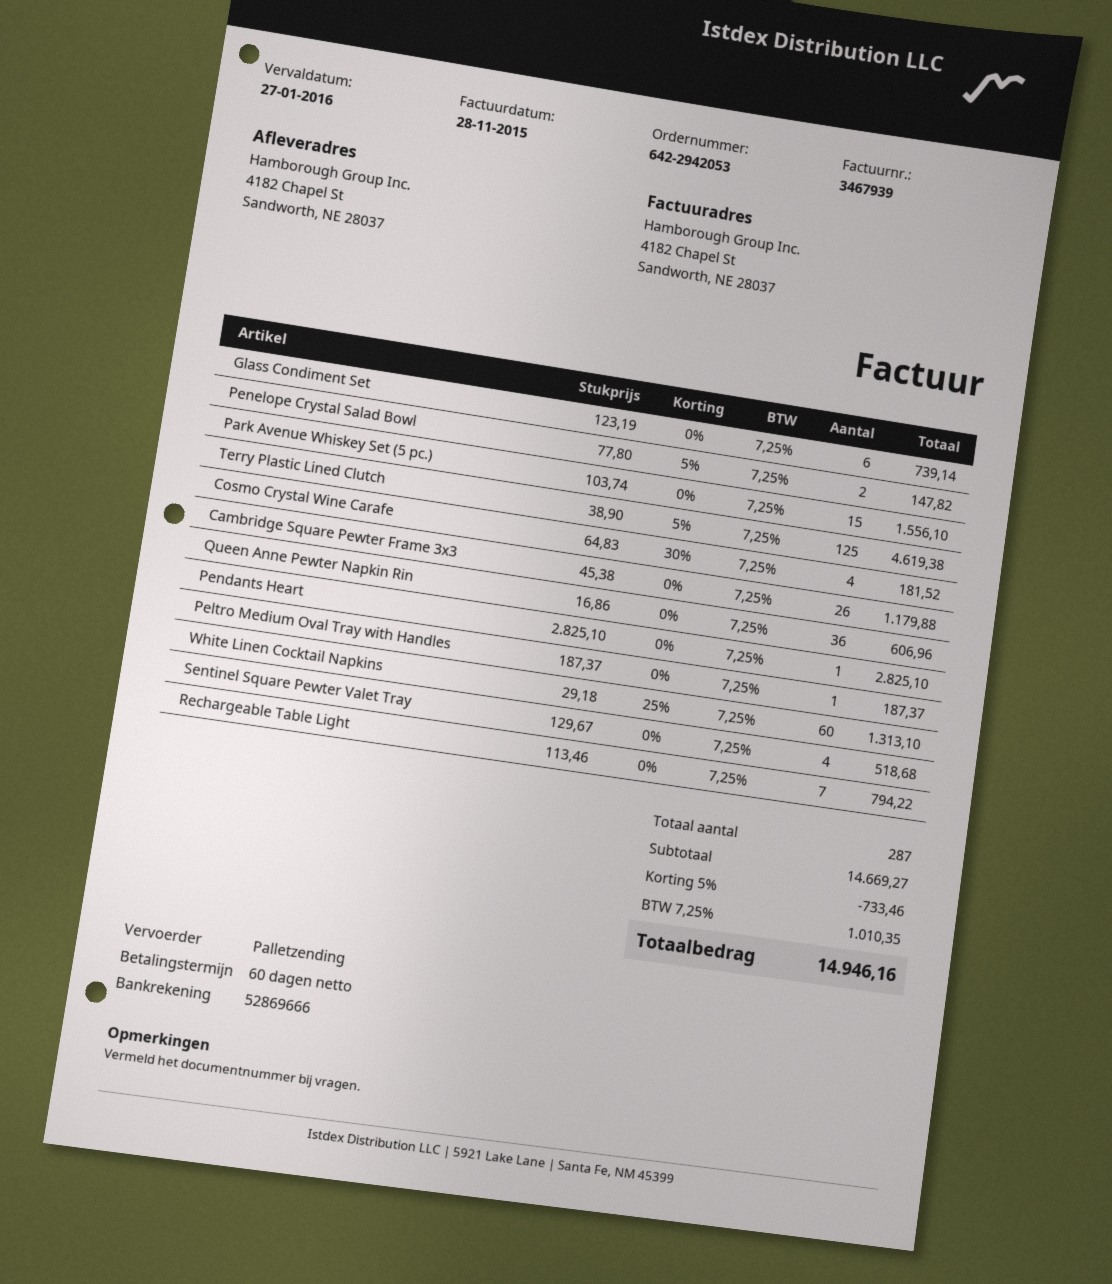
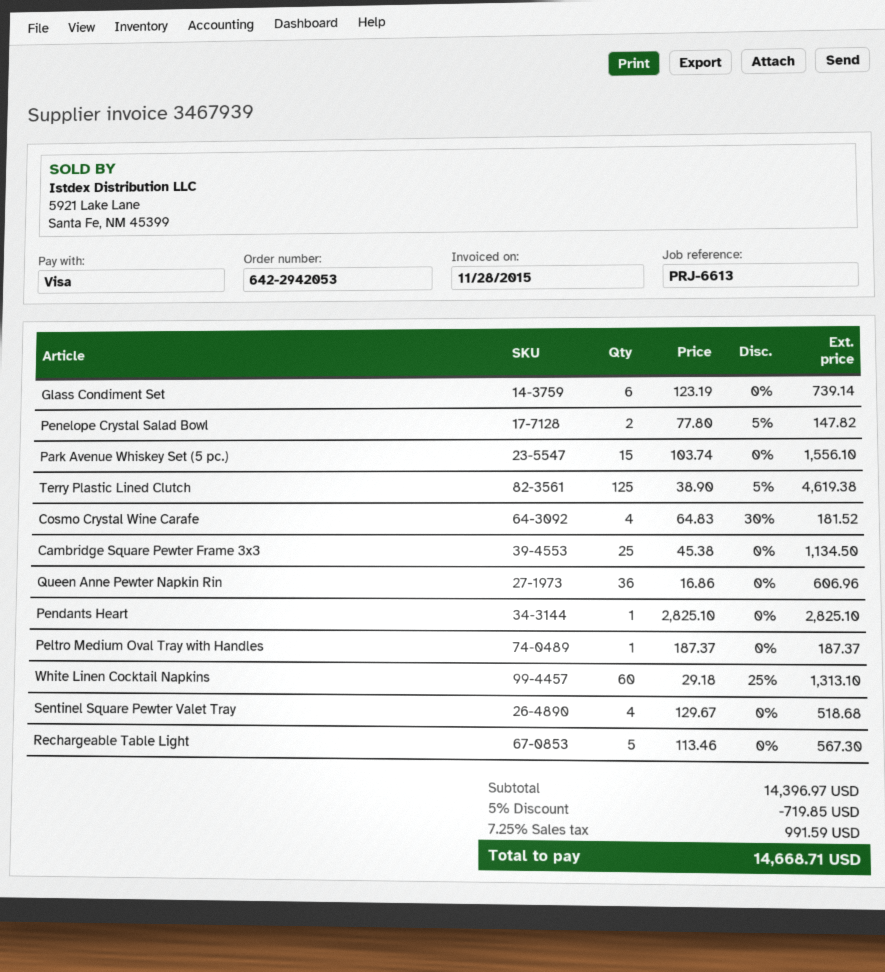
Cambridge Square Pewter Frame 3x3: 26 x 45.38 = 1179.88 -> 25 x 45.38 = 1134.50
Rechargeable Table Light: 7 x 113.46 = 794.22 -> 5 x 113.46 = 567.30
subtotal: 14669.27 -> 14396.97
discount: 5% = 733.46 -> 5% = 719.85
tax: 7.25% = 1010.35 -> 7.25% = 991.59
total: 14946.16 -> 14668.71

